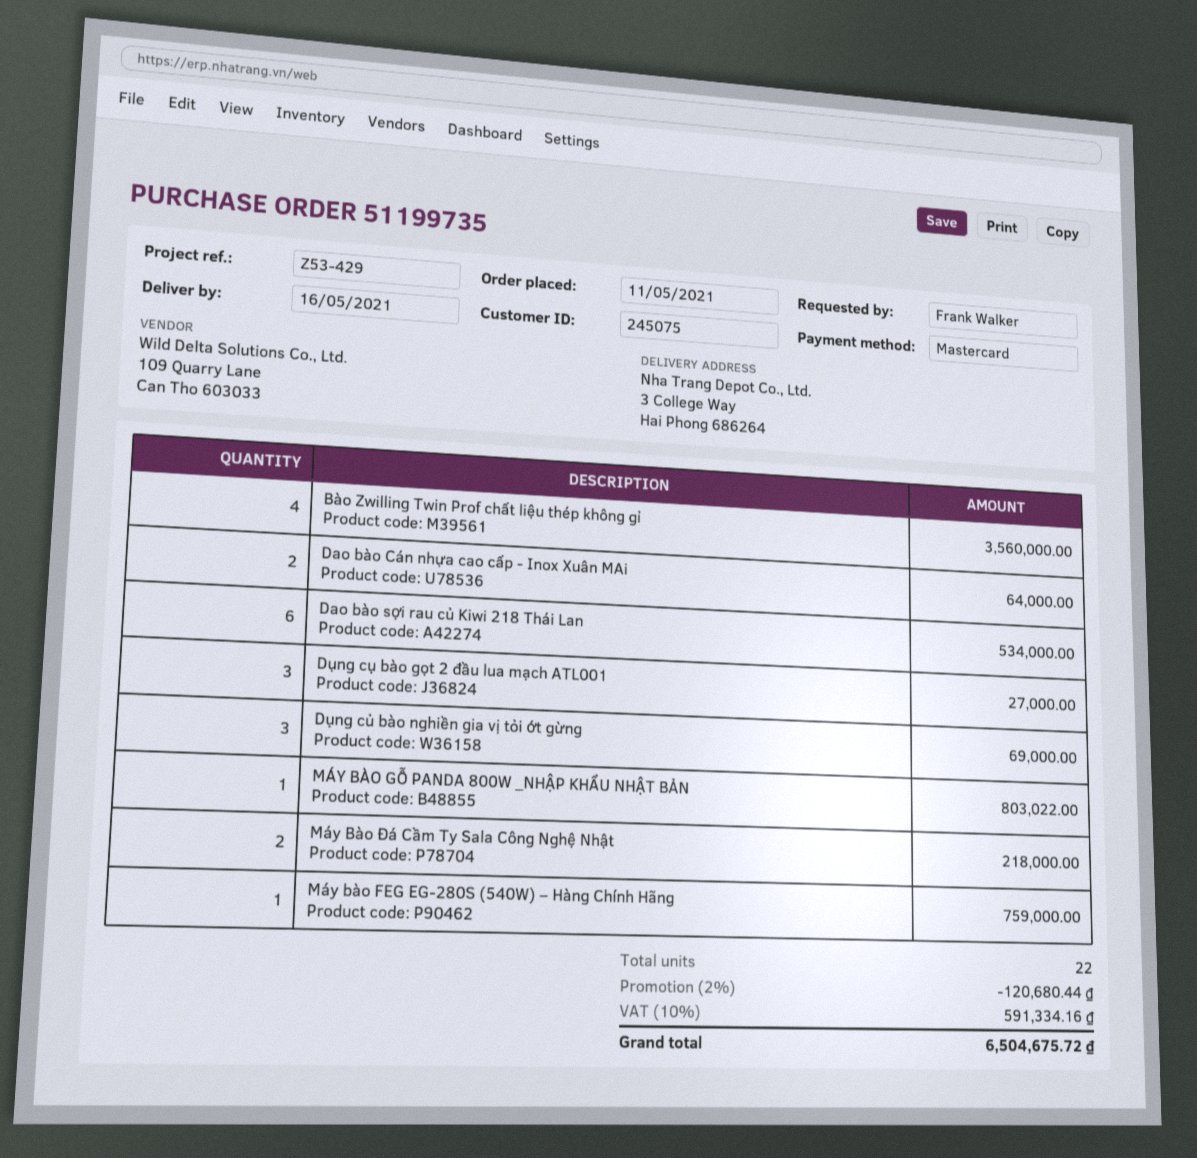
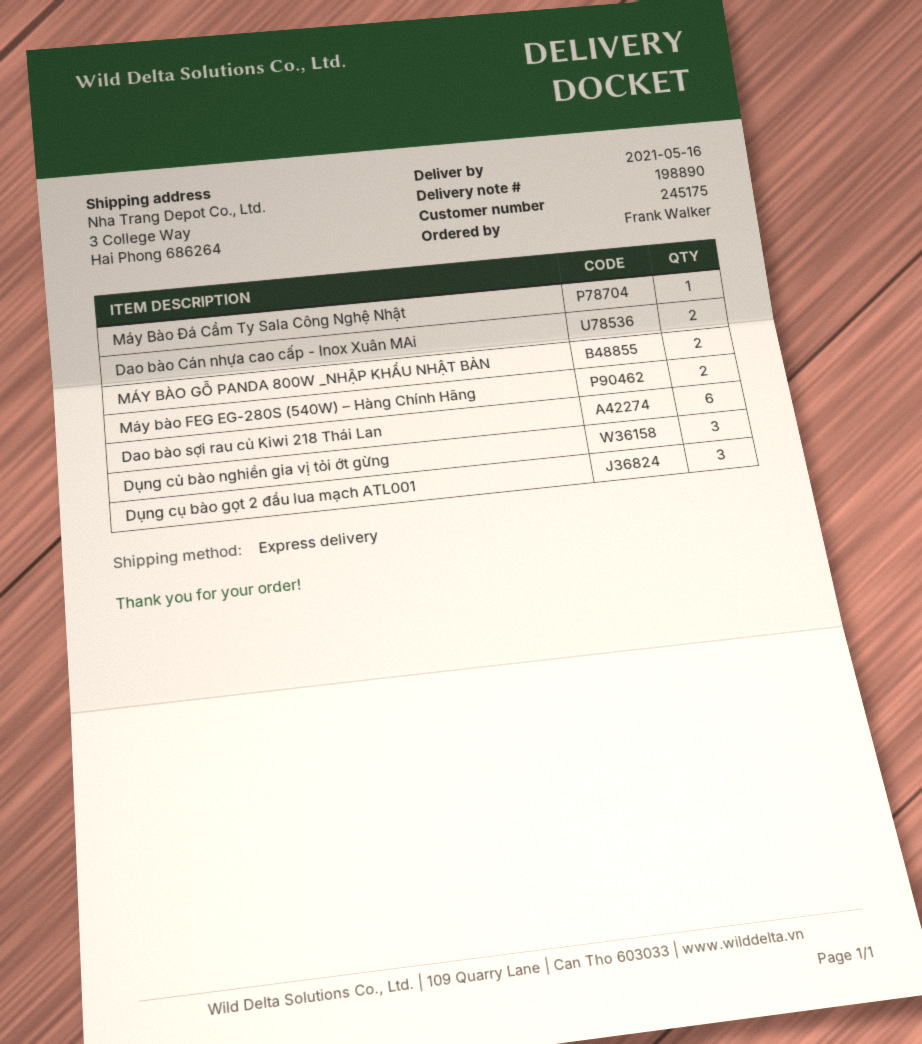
customer number: 245075 -> 245175
Bào Zwilling Twin Prof chất liệu thép không gỉ: 4 -> none
MÁY BÀO GỖ PANDA 800W _NHẬP KHẨU NHẬT BẢN: 1 -> 2
Máy Bào Đá Cầm Ty Sala Công Nghệ Nhật: 2 -> 1
Máy bào FEG EG-280S (540W) – Hàng Chính Hãng: 1 -> 2

